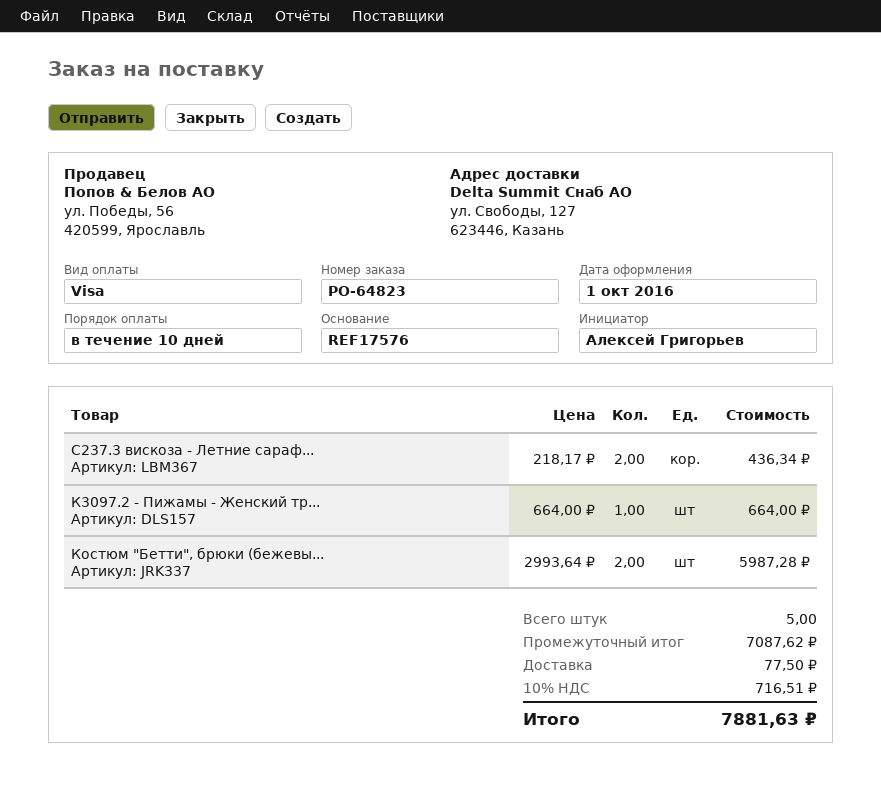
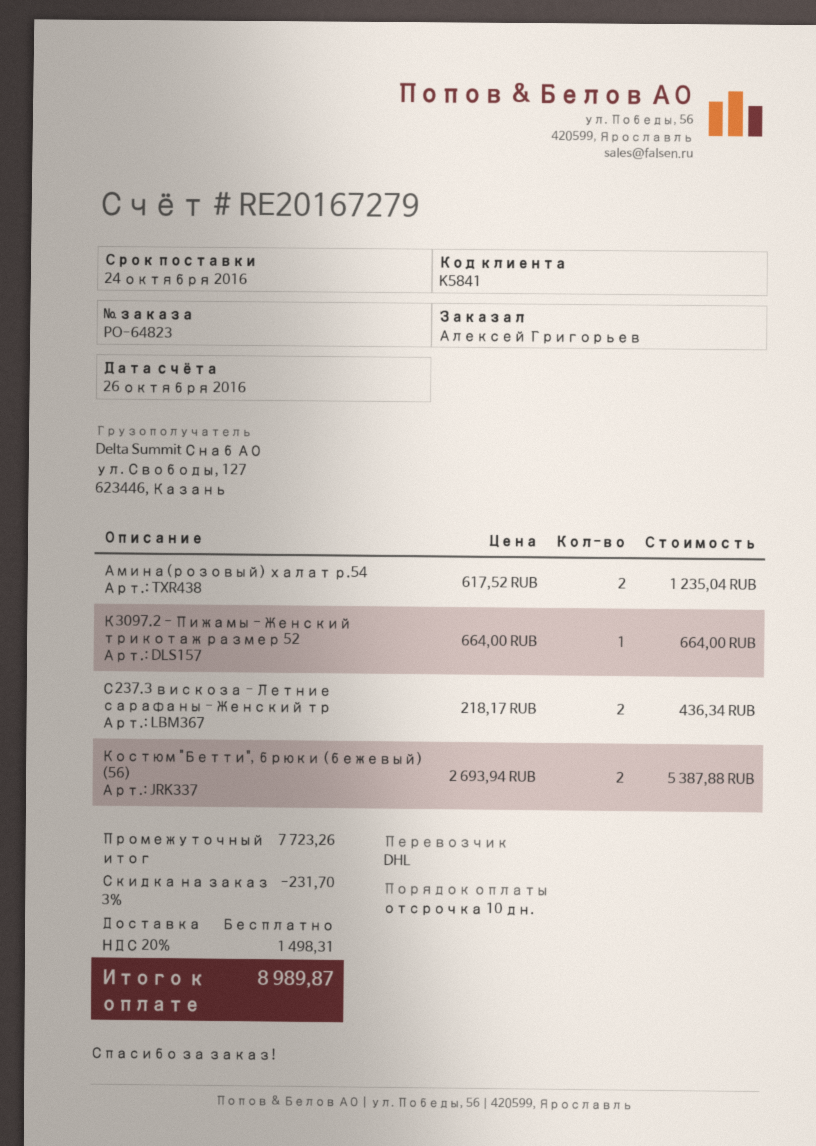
Костюм "Бетти", брюки (бежевы...: 2 x 2993.64 = 5987.28 -> 2 x 2693.94 = 5387.88
Амина(розовый) халат р.54: none -> 2 x 617.52 = 1235.04
subtotal: 7087.62 -> 7723.26
discount: none -> 3% = 231.70
shipping: 77.50 -> 0.00
tax: 10% = 716.51 -> 20% = 1498.31
total: 7881.63 -> 8989.87

